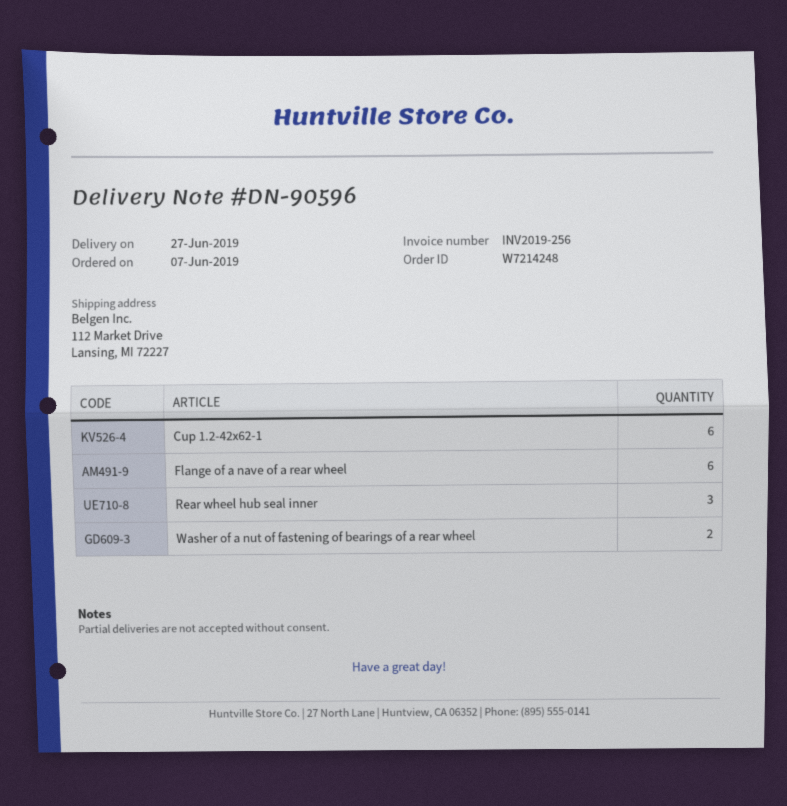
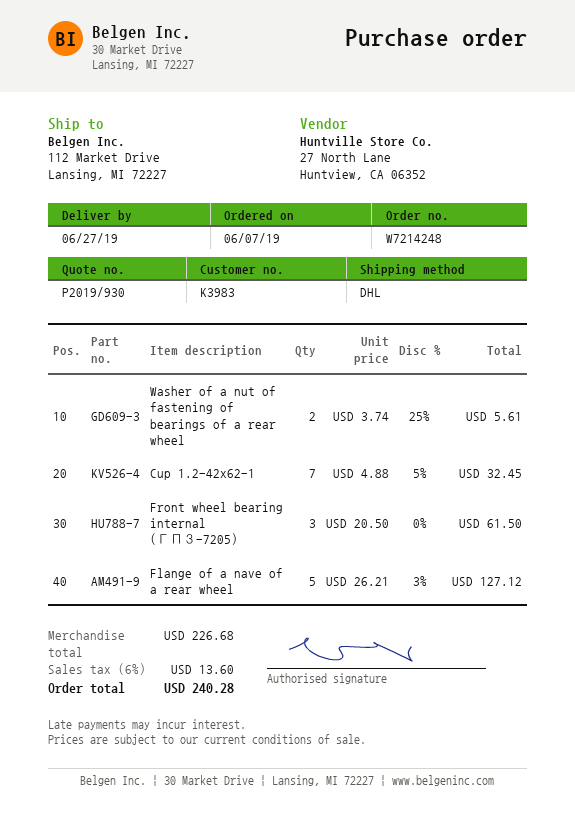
Cup 1.2-42x62-1: 6 -> 7
Flange of a nave of a rear wheel: 6 -> 5
Rear wheel hub seal inner: 3 -> none
Front wheel bearing internal (ГПЗ-7205): none -> 3

